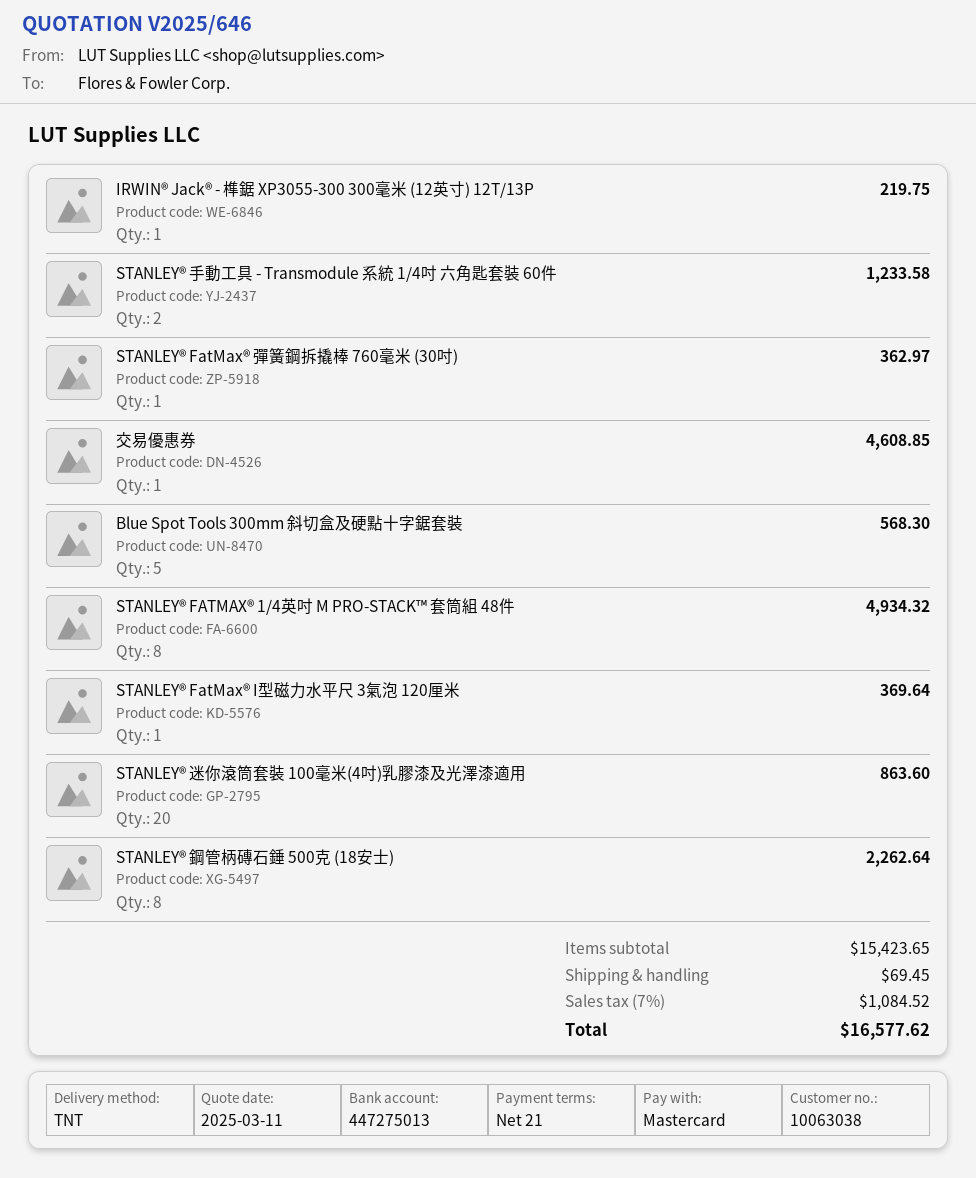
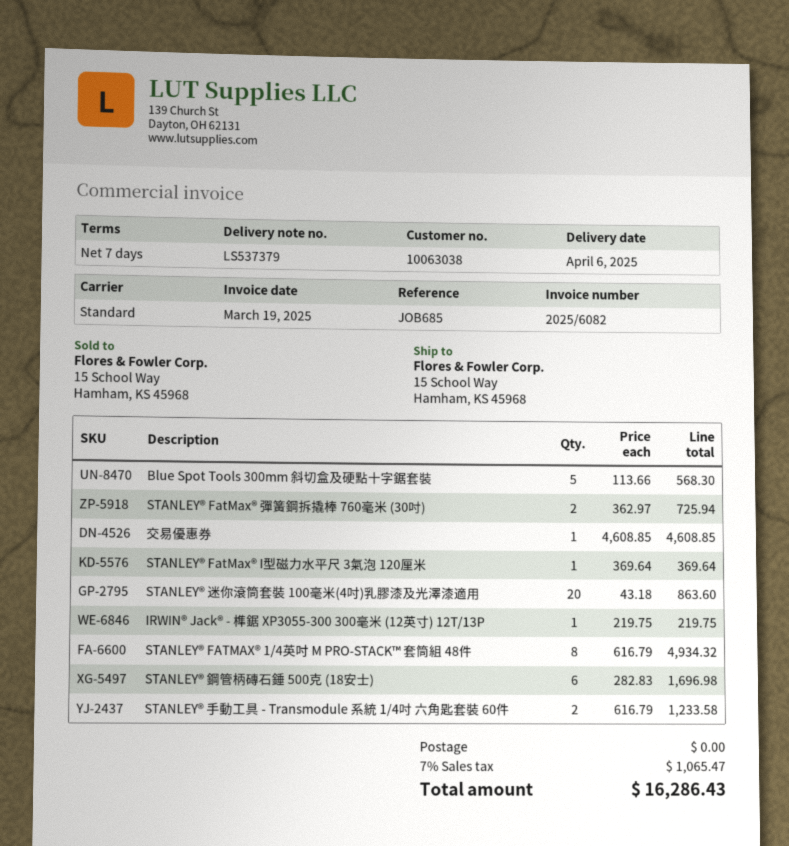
payment terms: 21 days -> 7 days
shipping method: TNT -> standard
STANLEY® FatMax® 彈簧鋼拆撬棒 760毫米 (30吋): 1 for 362.97 -> 2 for 725.94
STANLEY® 鋼管柄磚石錘 500克 (18安士): 8 for 2262.64 -> 6 for 1696.98
shipping: 69.45 -> 0.00
tax: 7% = 1084.52 -> 7% = 1065.47
total: 16577.62 -> 16286.43

